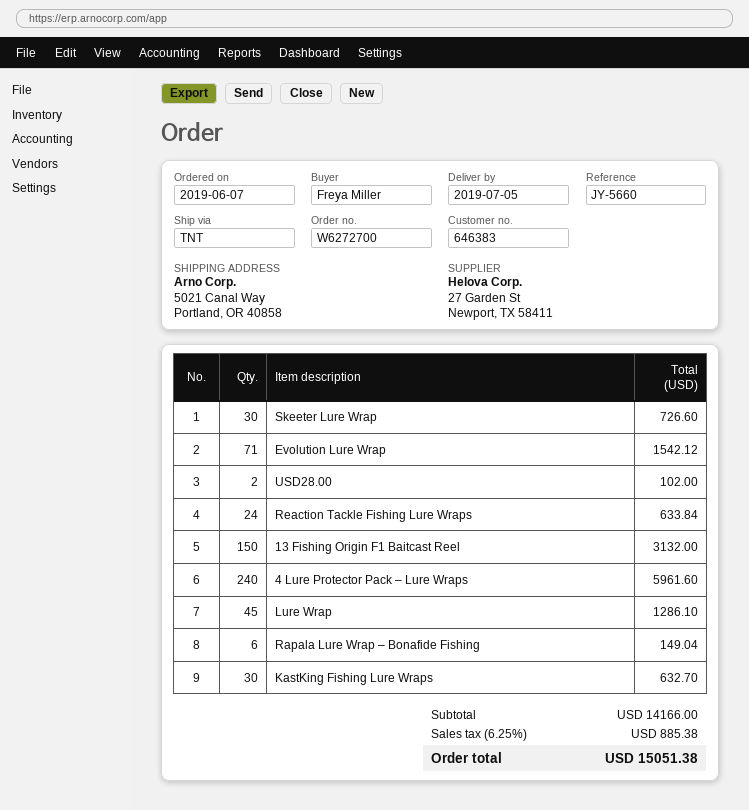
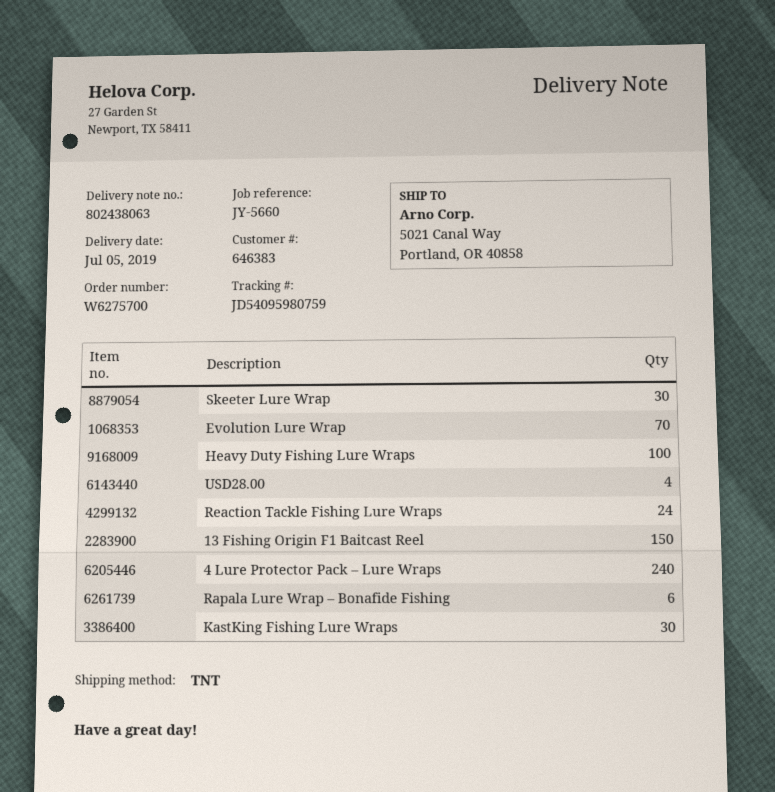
order number: W6272700 -> W6275700
Evolution Lure Wrap: 71 -> 70
USD28.00: 2 -> 4
Lure Wrap: 45 -> none
Heavy Duty Fishing Lure Wraps: none -> 100

